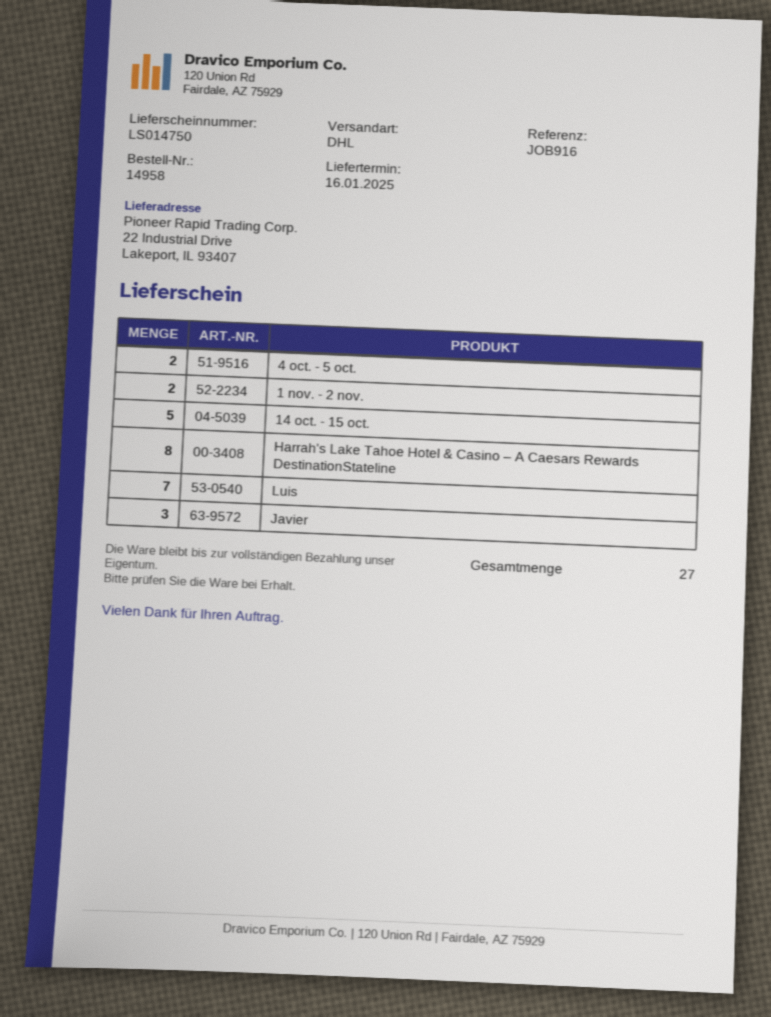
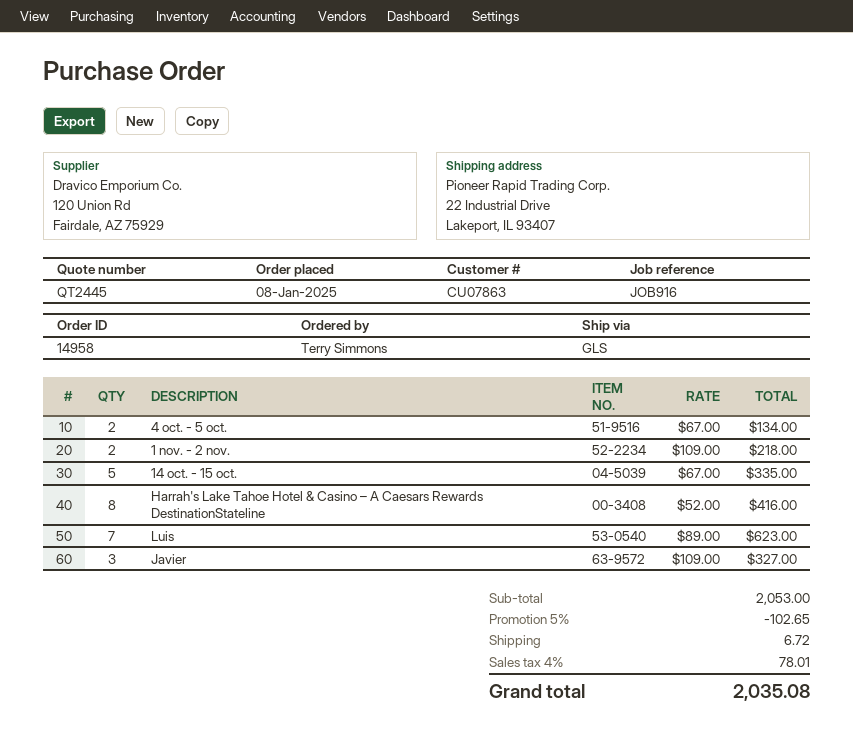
shipping method: DHL -> GLS

